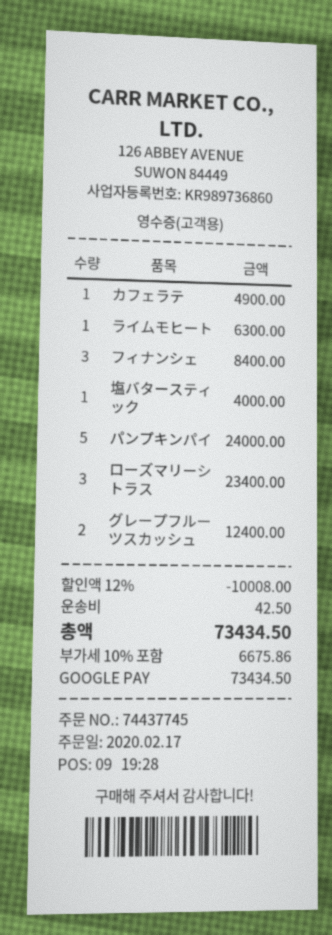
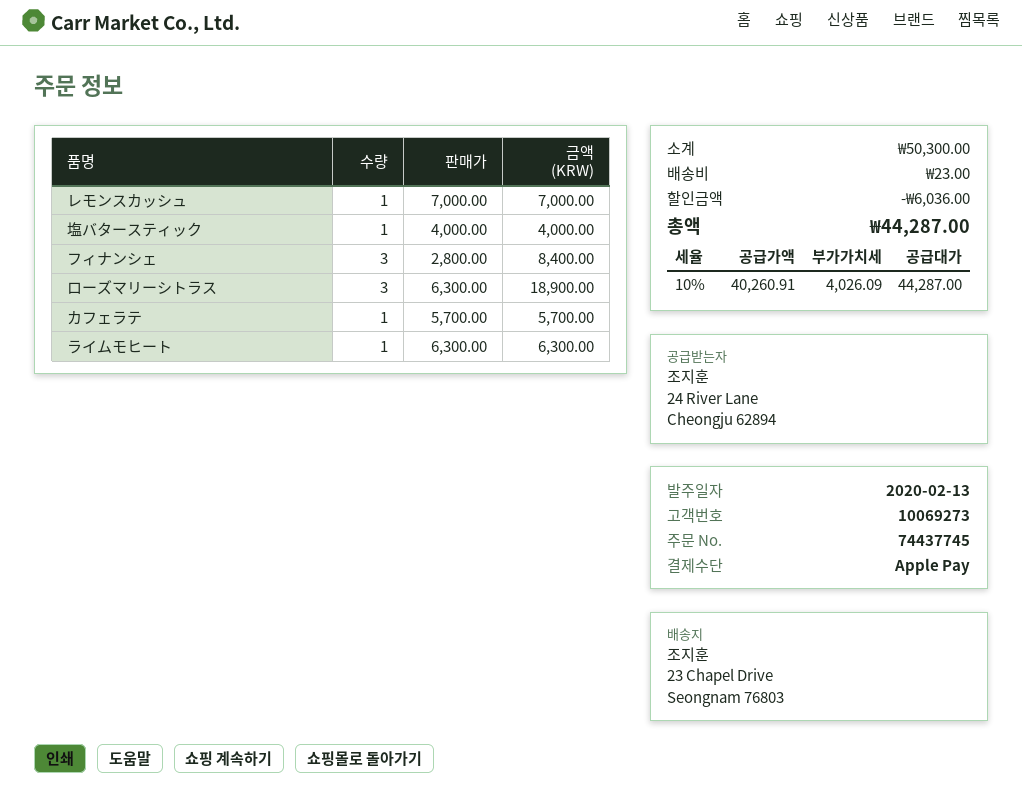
order date: 2020-02-17 -> 2020-02-13
payment method: Google Pay -> Apple Pay
カフェラテ: 1 for 4900.00 -> 1 for 5700.00
パンプキンパイ: 5 for 24000.00 -> none
ローズマリーシトラス: 3 for 23400.00 -> 3 for 18900.00
グレープフルーツスカッシュ: 2 for 12400.00 -> none
レモンスカッシュ: none -> 1 for 7000.00
discount: 10008.00 -> 6036.00
shipping: 42.50 -> 23.00
tax: 10% = 6675.86 -> 10% = 4026.09
total: 73434.50 -> 44287.00

